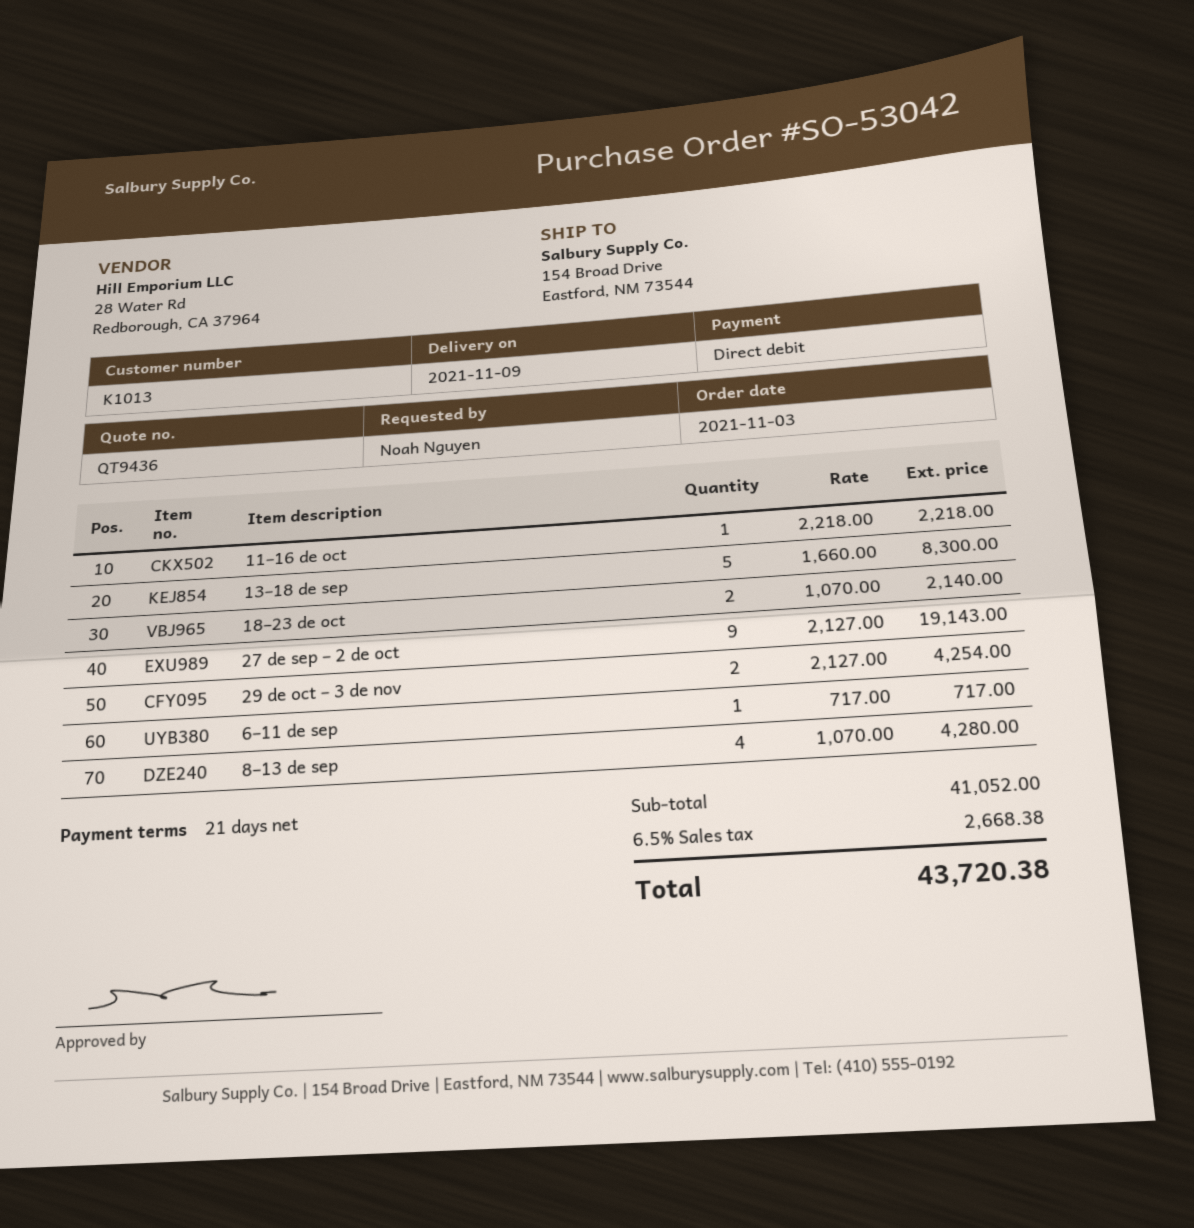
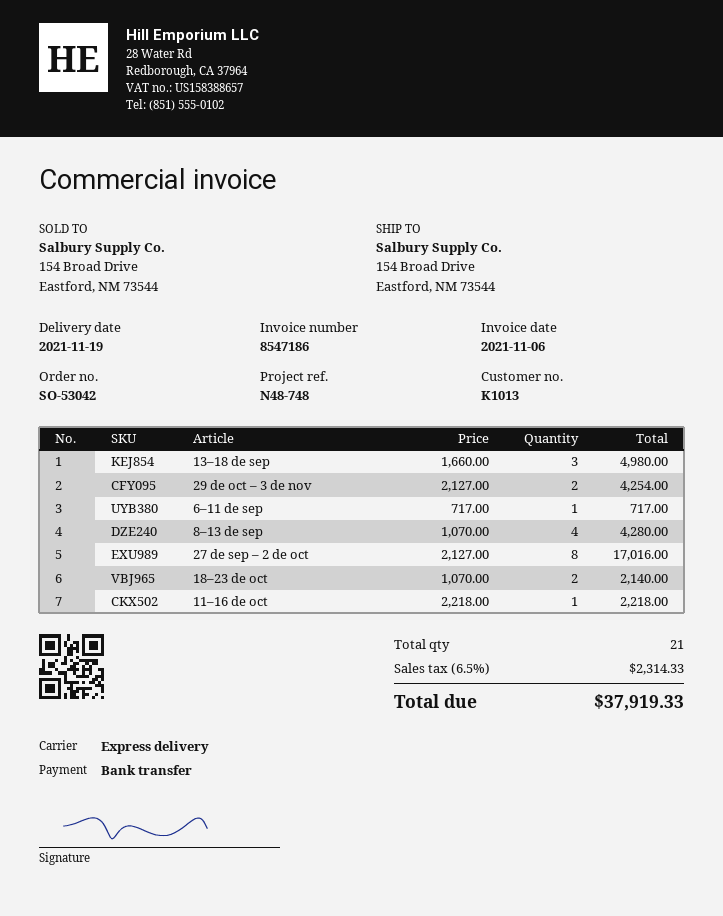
delivery date: 2021-11-09 -> 2021-11-19
payment method: direct debit -> bank transfer
13–18 de sep: 5 x 1660.00 = 8300.00 -> 3 x 1660.00 = 4980.00
27 de sep – 2 de oct: 9 x 2127.00 = 19143.00 -> 8 x 2127.00 = 17016.00
tax: 6.5% = 2668.38 -> 6.5% = 2314.33
total: 43720.38 -> 37919.33

